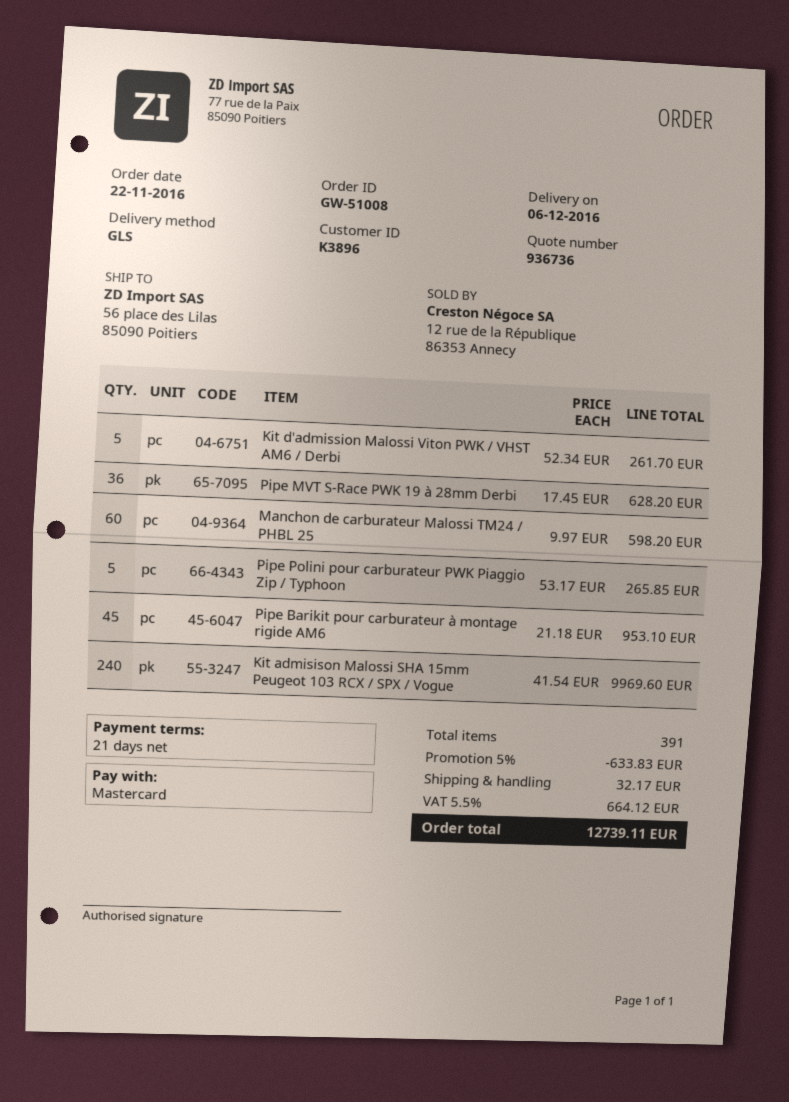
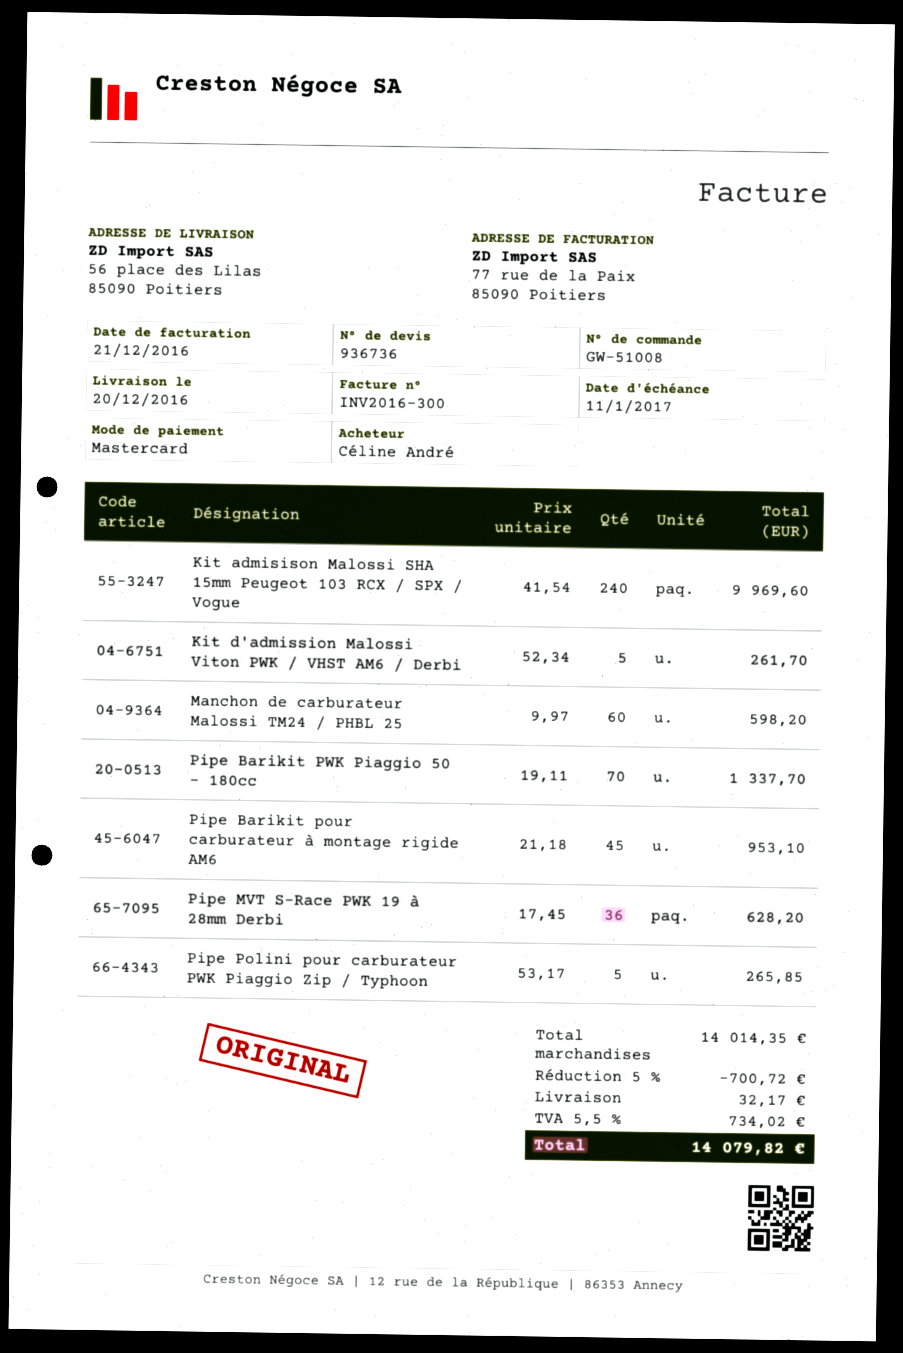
delivery date: 2016-12-06 -> 2016-12-20
Pipe Barikit PWK Piaggio 50 - 180cc: none -> 70 x 19.11 = 1337.70
discount: 5% = 633.83 -> 5% = 700.72
tax: 5.5% = 664.12 -> 5.5% = 734.02
total: 12739.11 -> 14079.82

